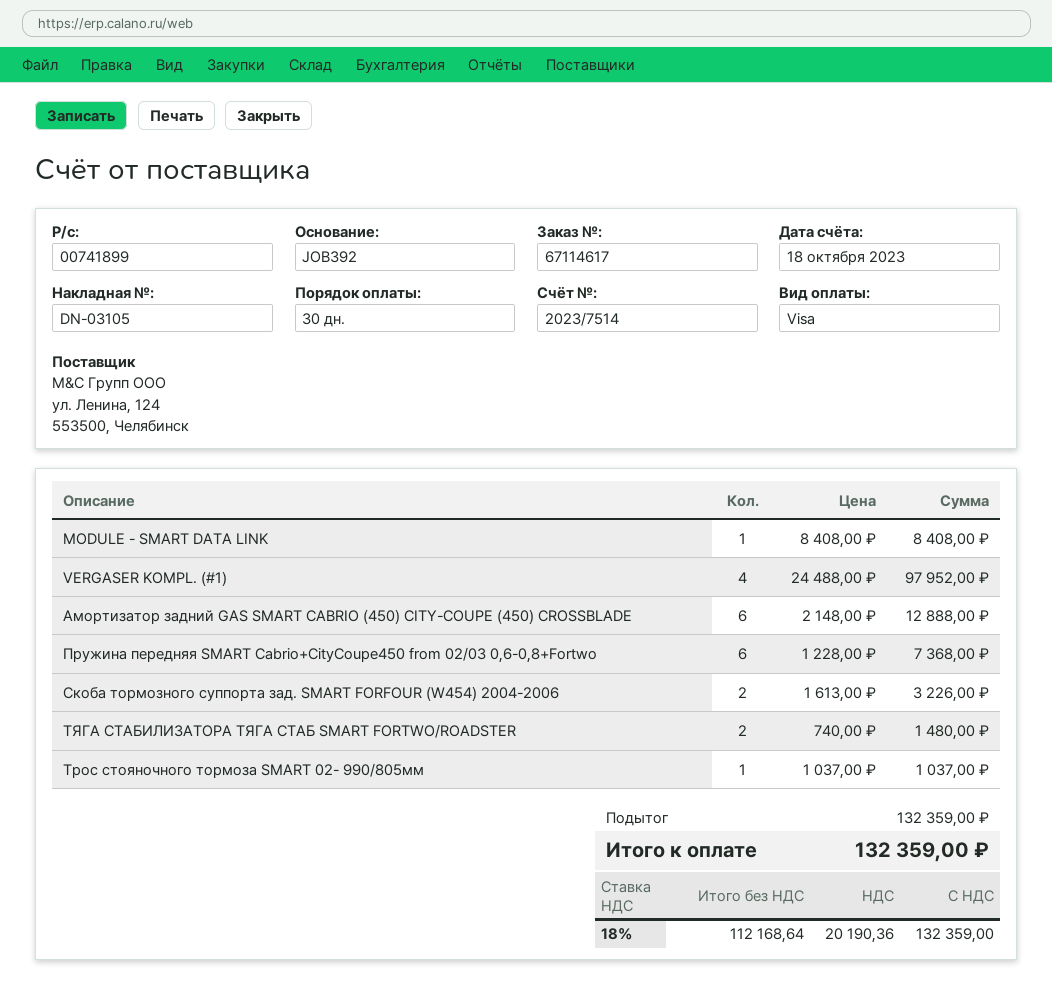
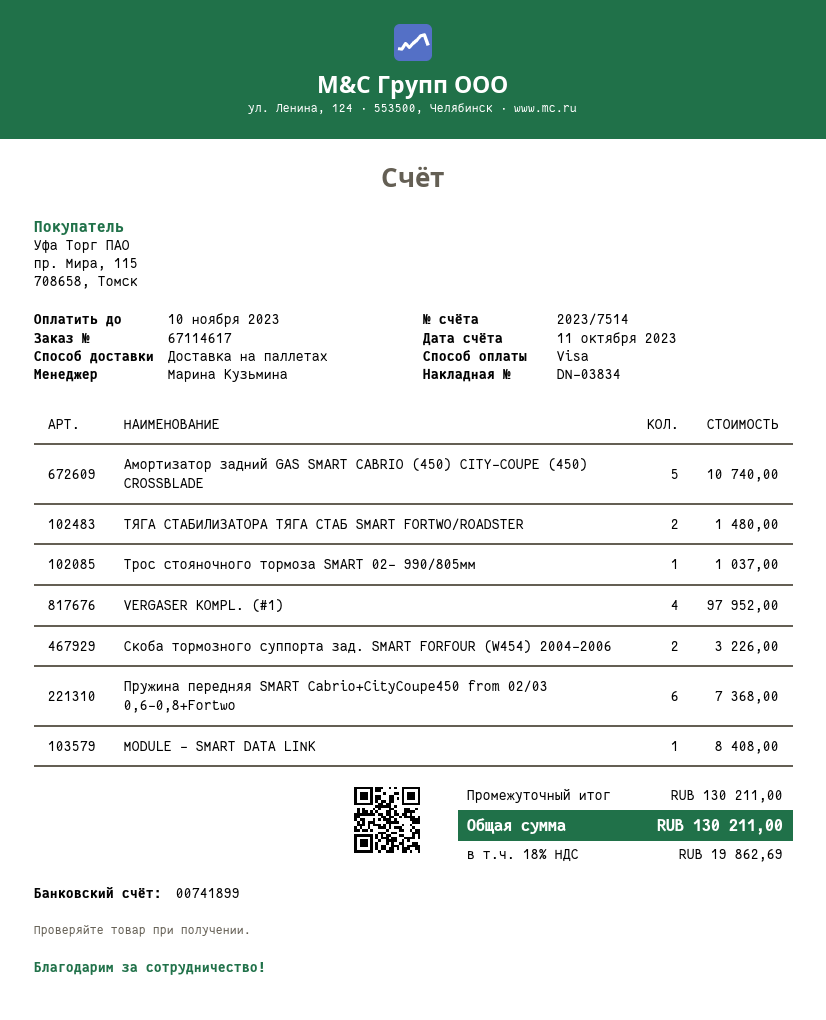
delivery note number: DN-03105 -> DN-03834
invoice date: 2023-10-18 -> 2023-10-11
Амортизатор задний GAS SMART CABRIO (450) CITY-COUPE (450) CROSSBLADE: 6 for 12888.00 -> 5 for 10740.00
subtotal: 132359.00 -> 130211.00
tax: 18% = 20190.36 -> 18% = 19862.69
total: 132359.00 -> 130211.00

